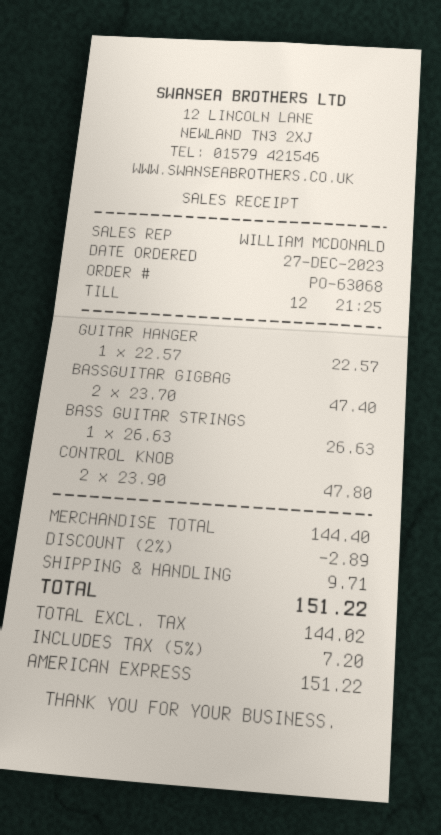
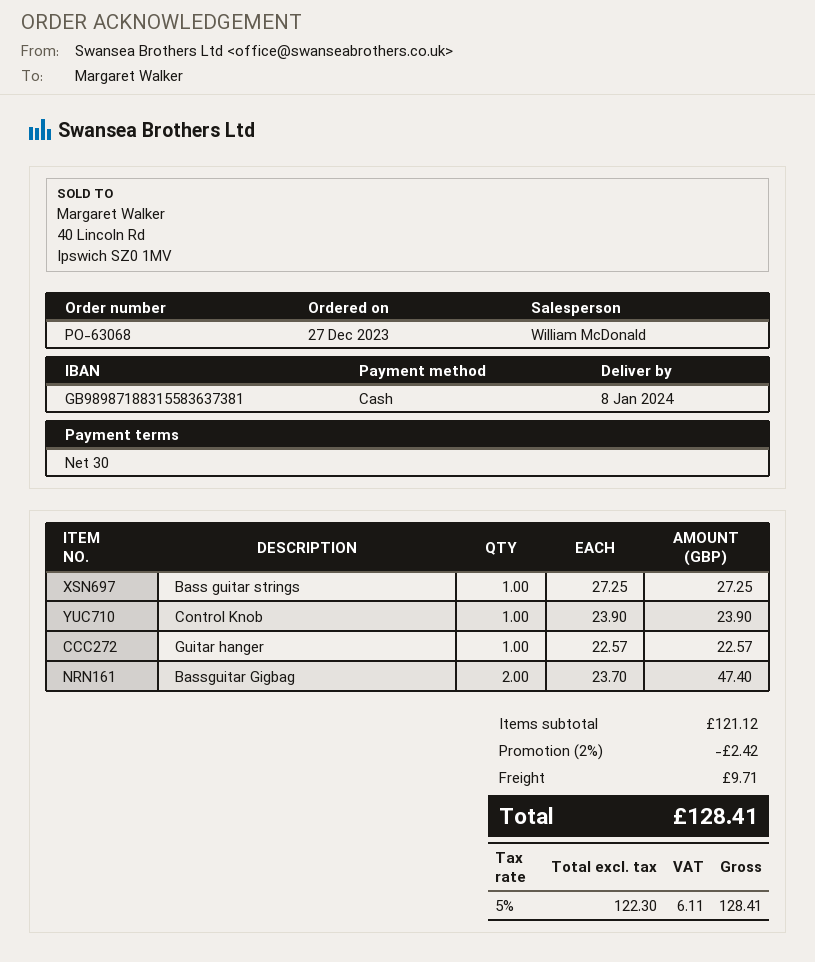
payment method: American Express -> cash
BASS GUITAR STRINGS: 1 x 26.63 = 26.63 -> 1 x 27.25 = 27.25
CONTROL KNOB: 2 x 23.90 = 47.80 -> 1 x 23.90 = 23.90
subtotal: 144.40 -> 121.12
discount: 2% = 2.89 -> 2% = 2.42
net: 144.02 -> 122.30
tax: 5% = 7.20 -> 5% = 6.11
total: 151.22 -> 128.41

